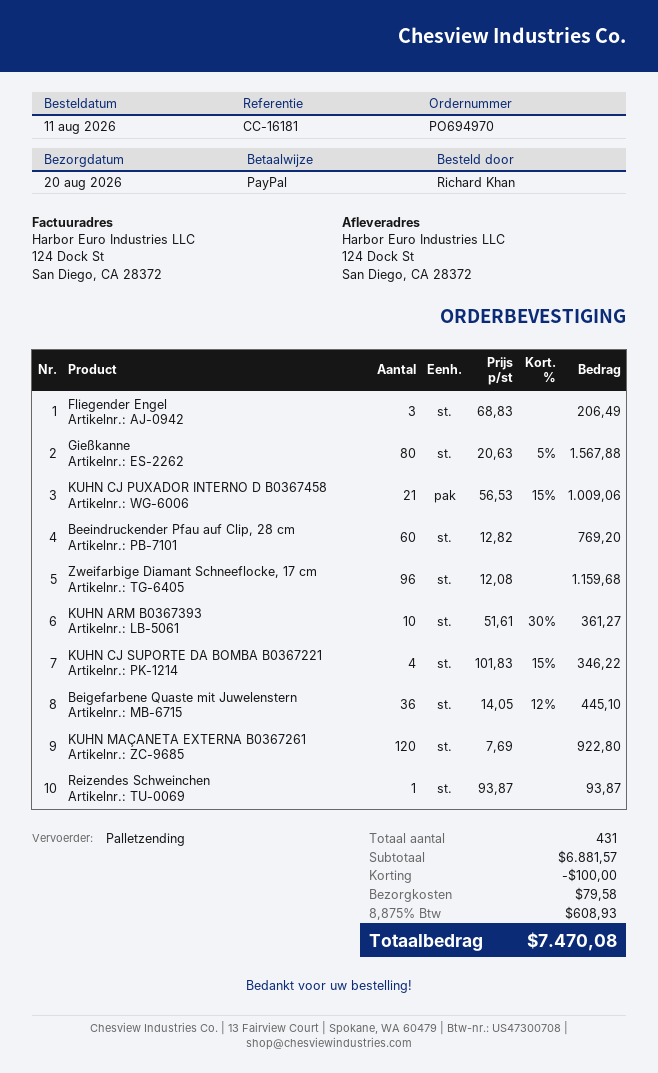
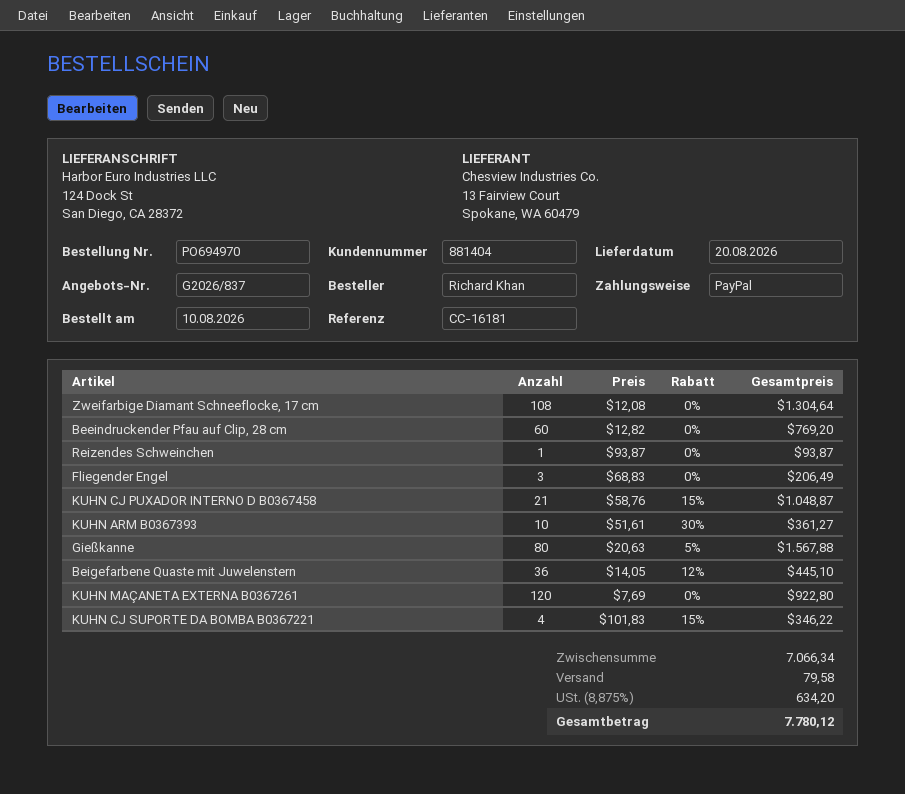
order date: 2026-08-11 -> 2026-08-10
KUHN CJ PUXADOR INTERNO D B0367458: 21 x 56.53 - 15% = 1009.06 -> 21 x 58.76 - 15% = 1048.87
Zweifarbige Diamant Schneeflocke, 17 cm: 96 x 12.08 = 1159.68 -> 108 x 12.08 = 1304.64
subtotal: 6881.57 -> 7066.34
discount: 100.00 -> none
tax: 8.875% = 608.93 -> 8.875% = 634.20
total: 7470.08 -> 7780.12

